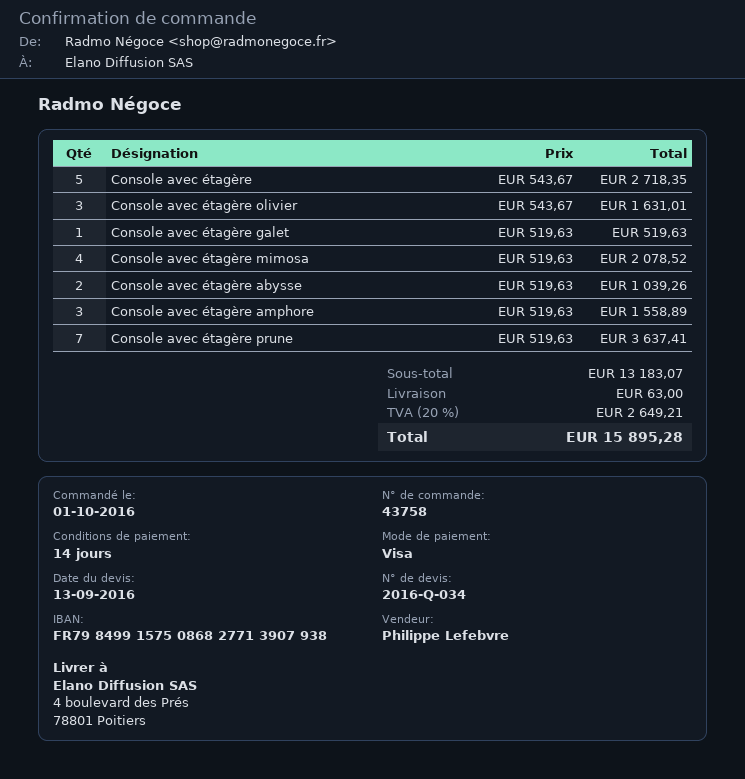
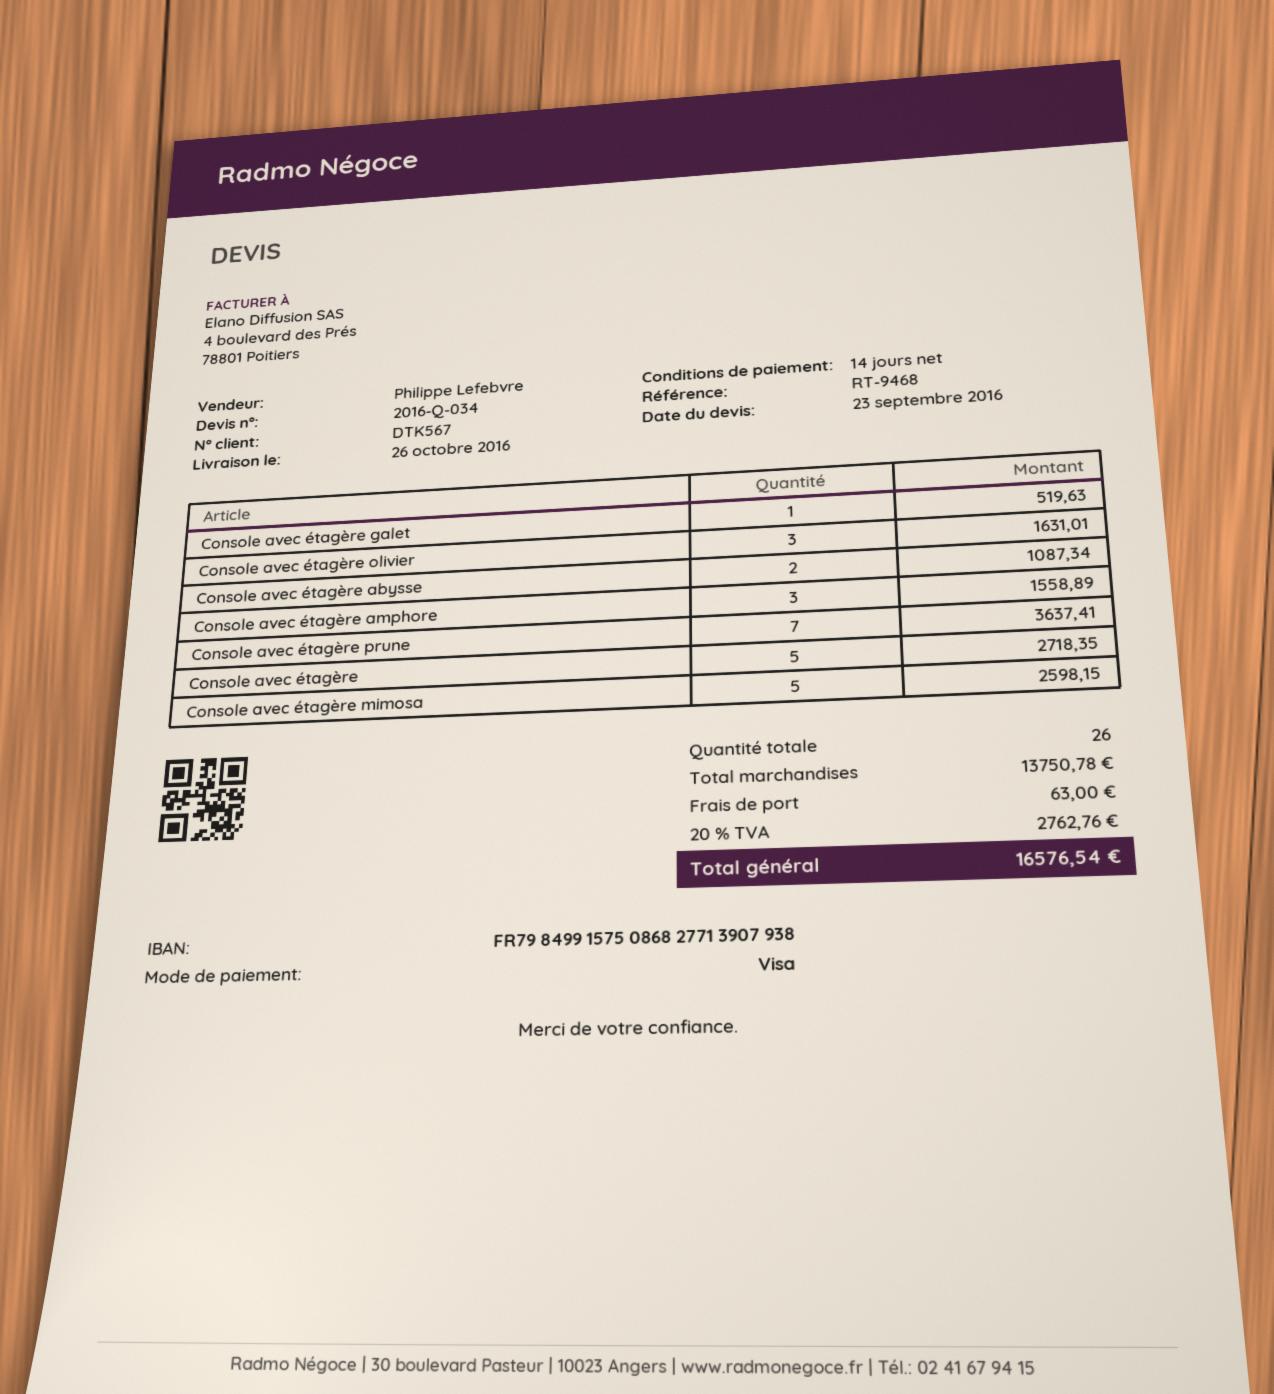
quote date: 2016-09-13 -> 2016-09-23
Console avec étagère mimosa: 4 for 2078.52 -> 5 for 2598.15
Console avec étagère abysse: 2 for 1039.26 -> 2 for 1087.34
subtotal: 13183.07 -> 13750.78
tax: 20% = 2649.21 -> 20% = 2762.76
total: 15895.28 -> 16576.54

